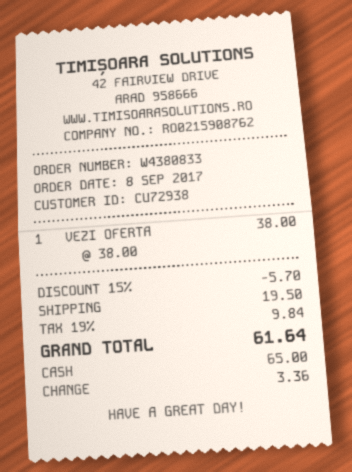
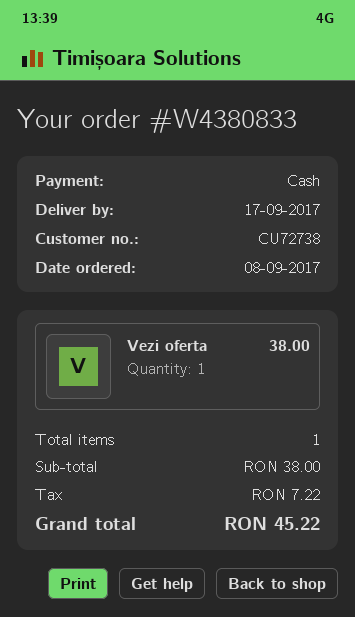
customer number: CU72938 -> CU72738
discount: 15% = 5.70 -> none
shipping: 19.50 -> none
tax: 9.84 -> 7.22
total: 61.64 -> 45.22

